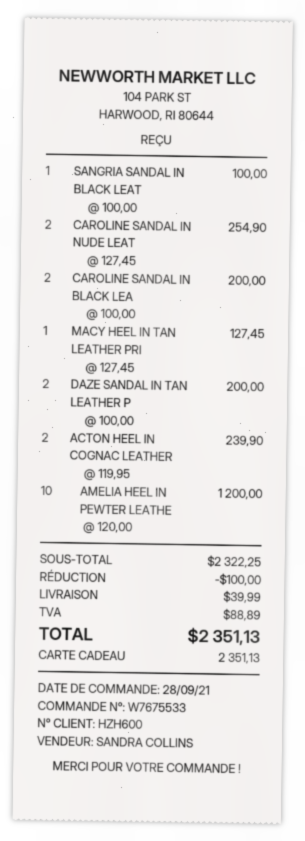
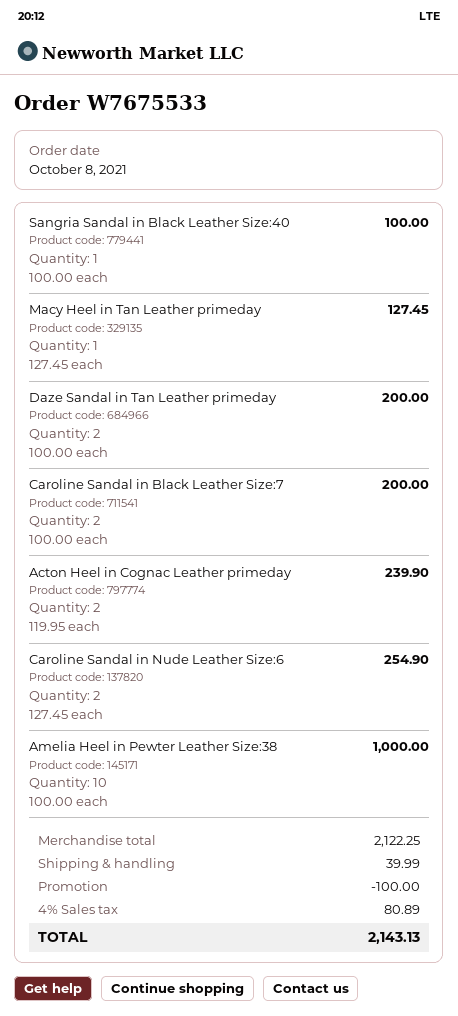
order date: 2021-09-28 -> 2021-10-08
AMELIA HEEL IN PEWTER LEATHE: 10 x 120.00 = 1200.00 -> 10 x 100.00 = 1000.00
subtotal: 2322.25 -> 2122.25
tax: 88.89 -> 80.89
total: 2351.13 -> 2143.13

